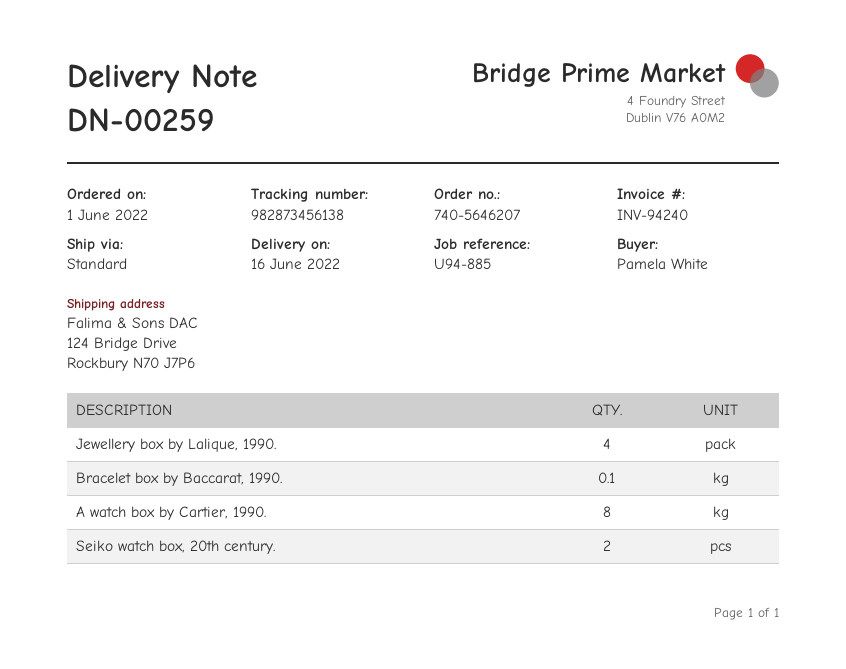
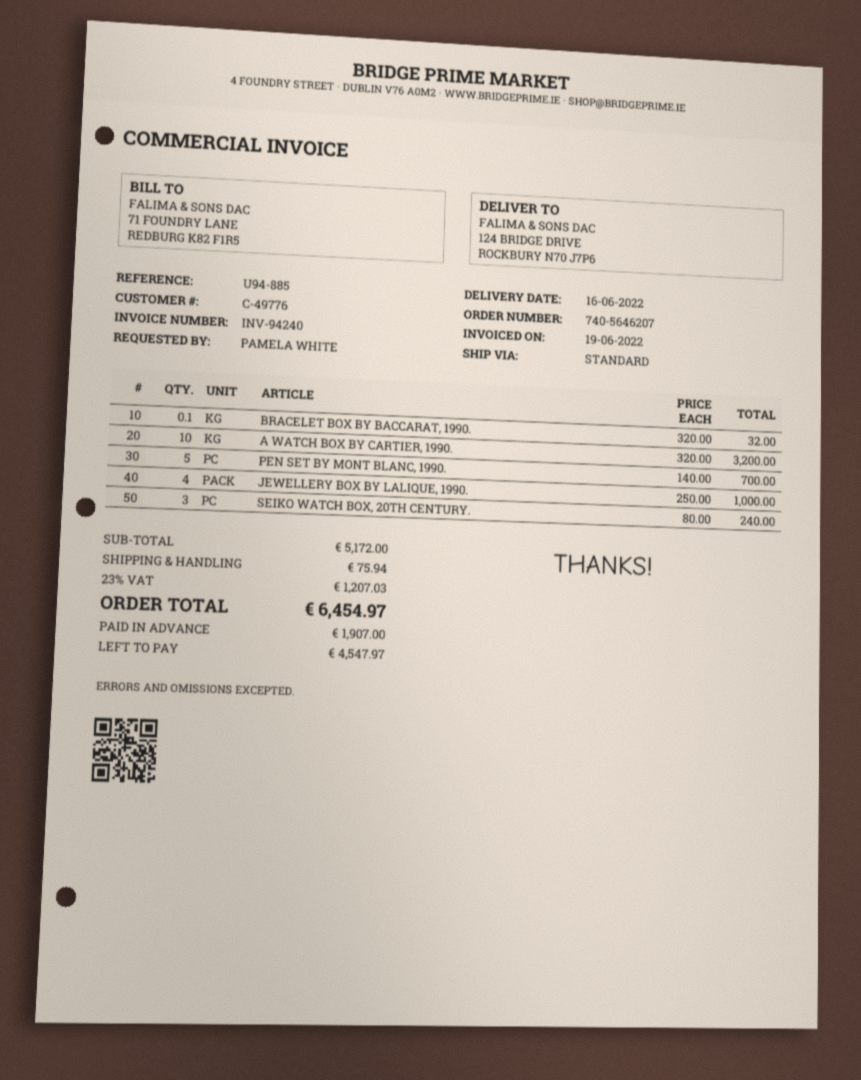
A watch box by Cartier, 1990.: 8 -> 10
Seiko watch box, 20th century.: 2 -> 3
PEN SET BY MONT BLANC, 1990.: none -> 5

